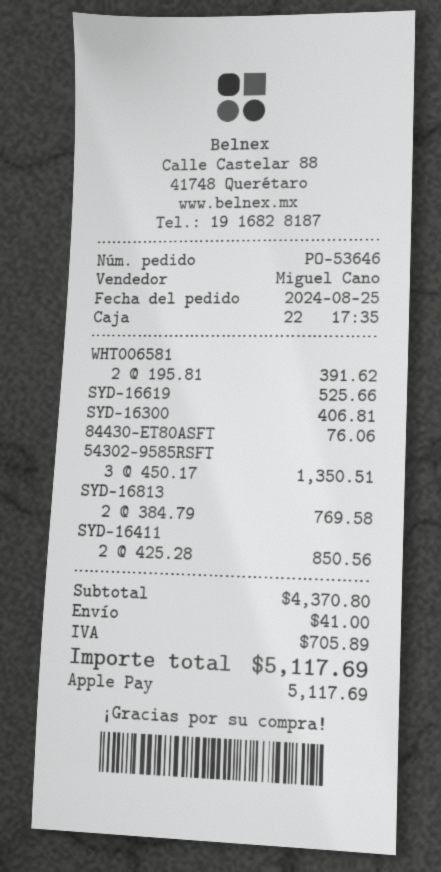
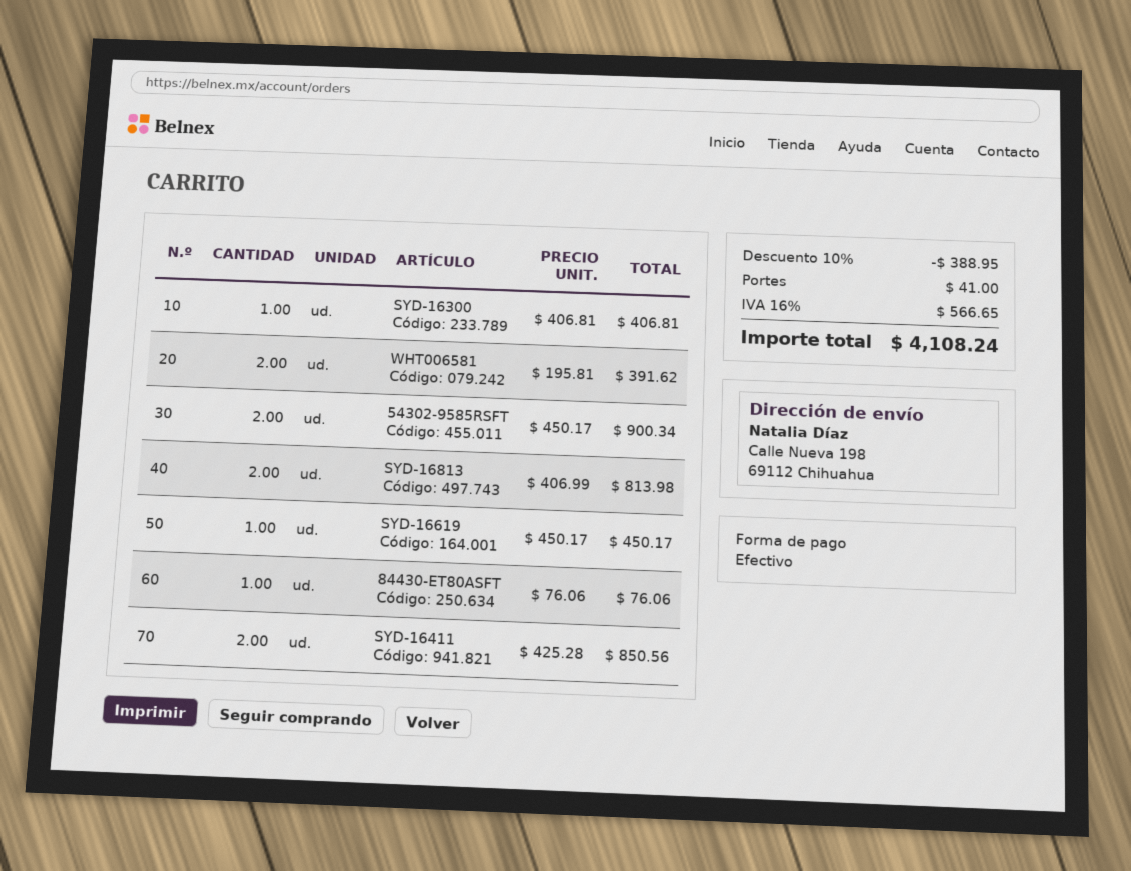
payment method: Apple Pay -> cash
SYD-16619: 1 x 525.66 = 525.66 -> 1 x 450.17 = 450.17
54302-9585RSFT: 3 x 450.17 = 1350.51 -> 2 x 450.17 = 900.34
SYD-16813: 2 x 384.79 = 769.58 -> 2 x 406.99 = 813.98
discount: none -> 10% = 388.95
tax: 705.89 -> 566.65
total: 5117.69 -> 4108.24

